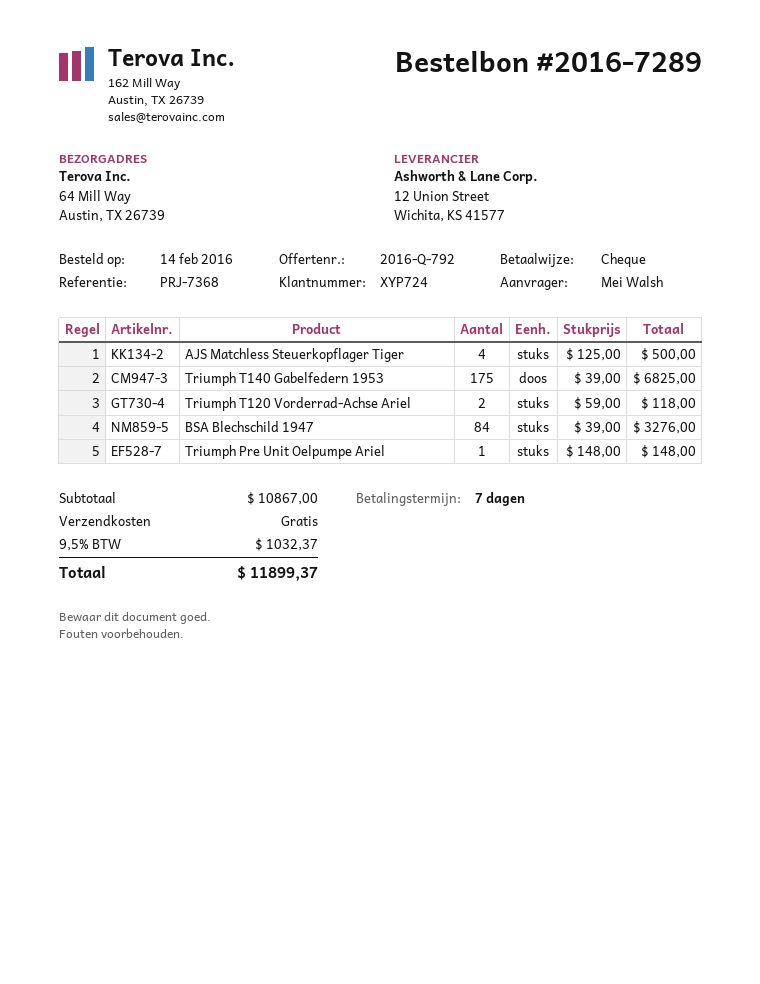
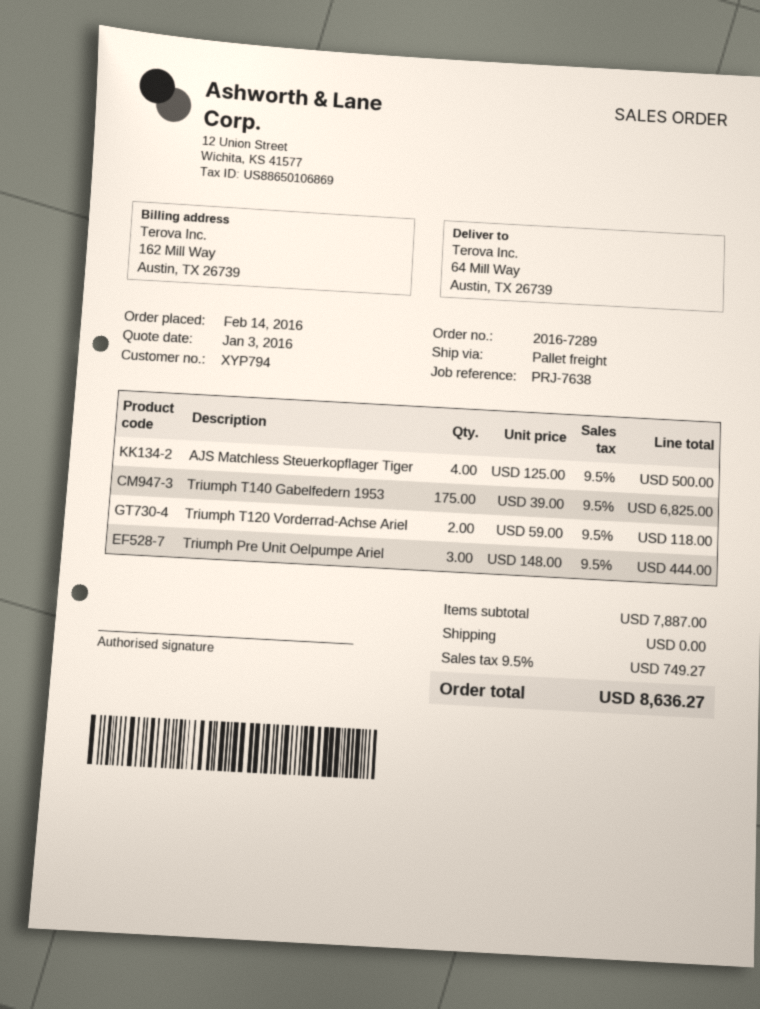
customer number: XYP724 -> XYP794
reference: PRJ-7368 -> PRJ-7638
BSA Blechschild 1947: 84 x 39.00 = 3276.00 -> none
Triumph Pre Unit Oelpumpe Ariel: 1 x 148.00 = 148.00 -> 3 x 148.00 = 444.00
subtotal: 10867.00 -> 7887.00
tax: 9.5% = 1032.37 -> 9.5% = 749.27
total: 11899.37 -> 8636.27

